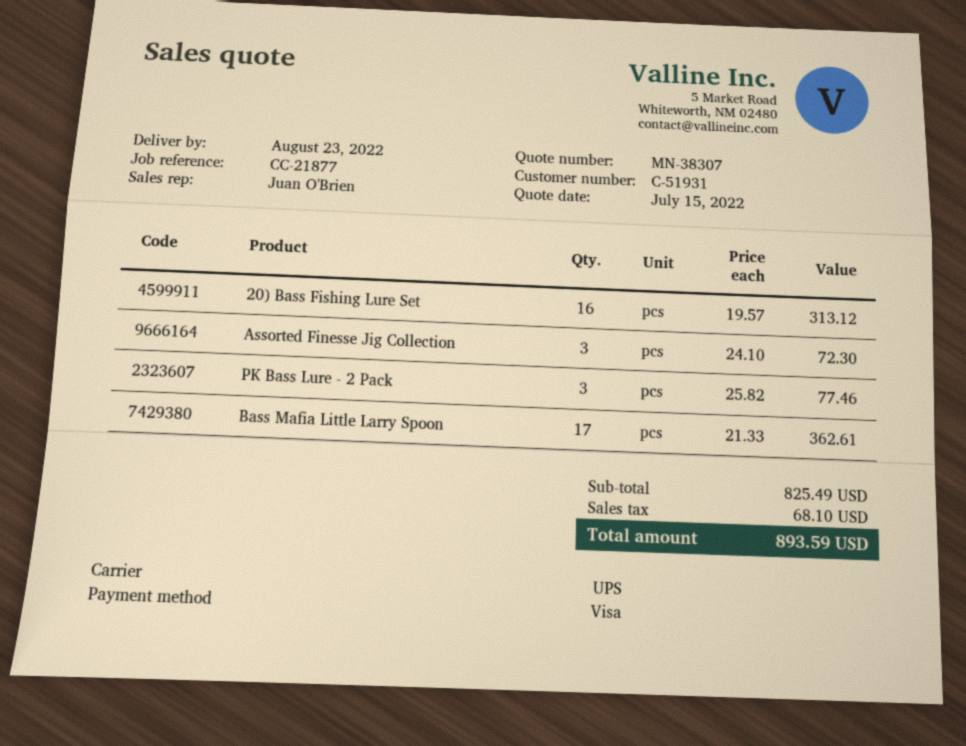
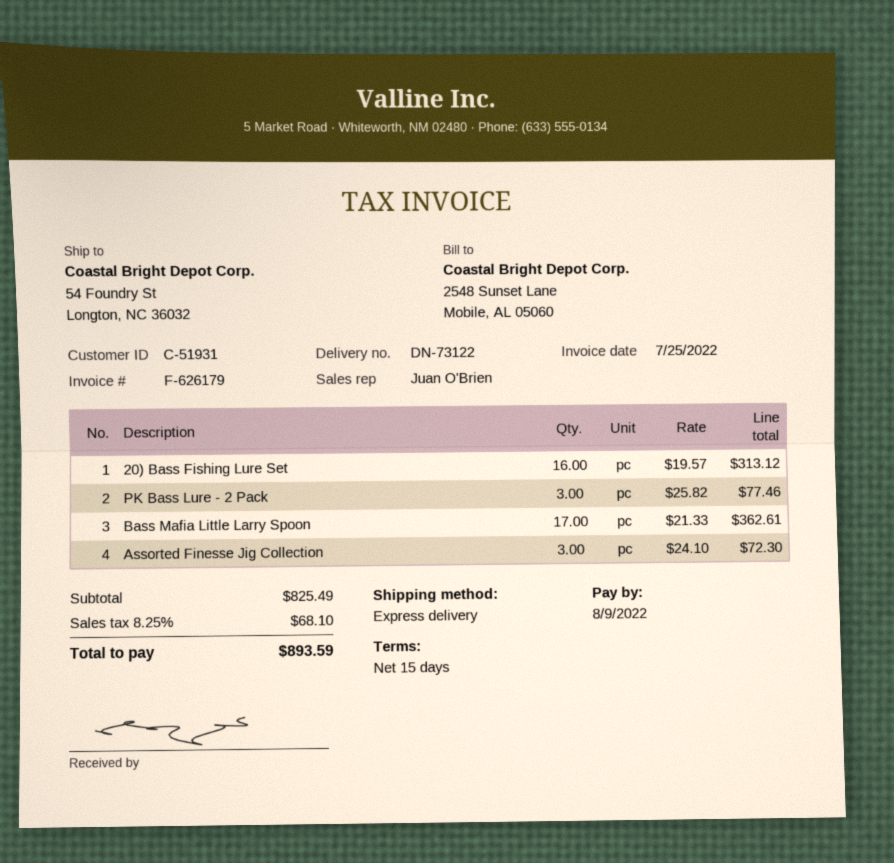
shipping method: UPS -> express

